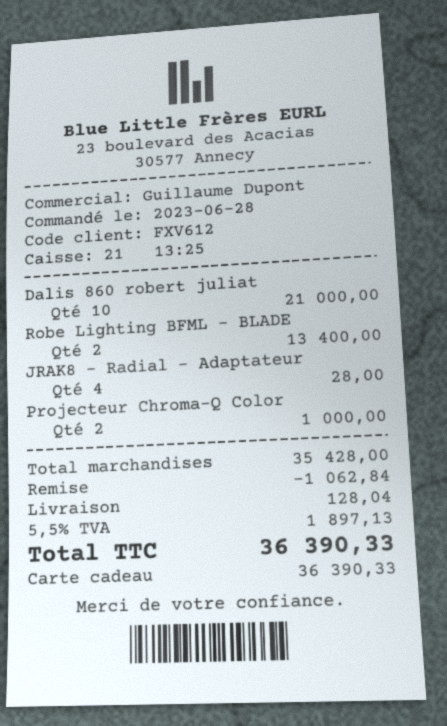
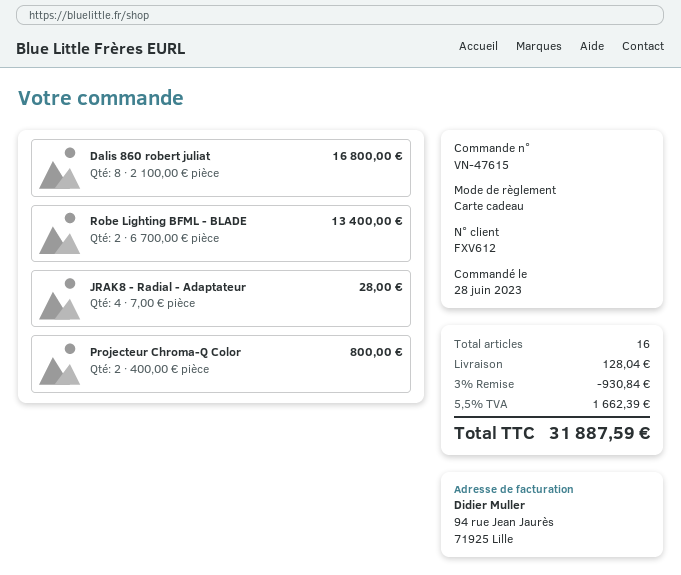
Dalis 860 robert juliat: 10 for 21000.00 -> 8 for 16800.00
Projecteur Chroma-Q Color: 2 for 1000.00 -> 2 for 800.00
discount: 1062.84 -> 930.84
tax: 5.5% = 1897.13 -> 5.5% = 1662.39
total: 36390.33 -> 31887.59

